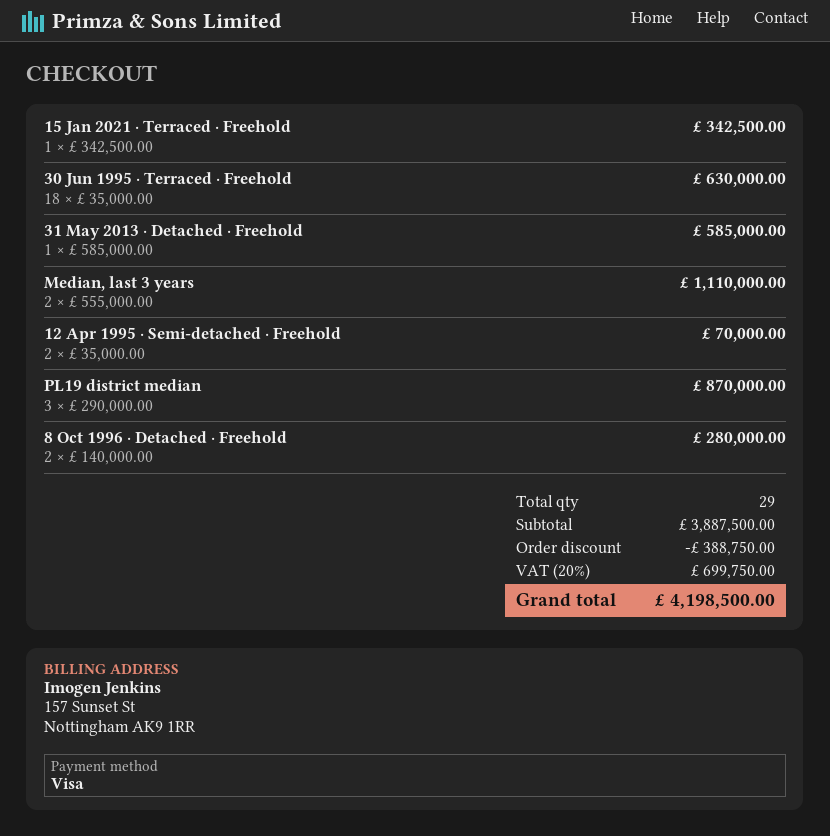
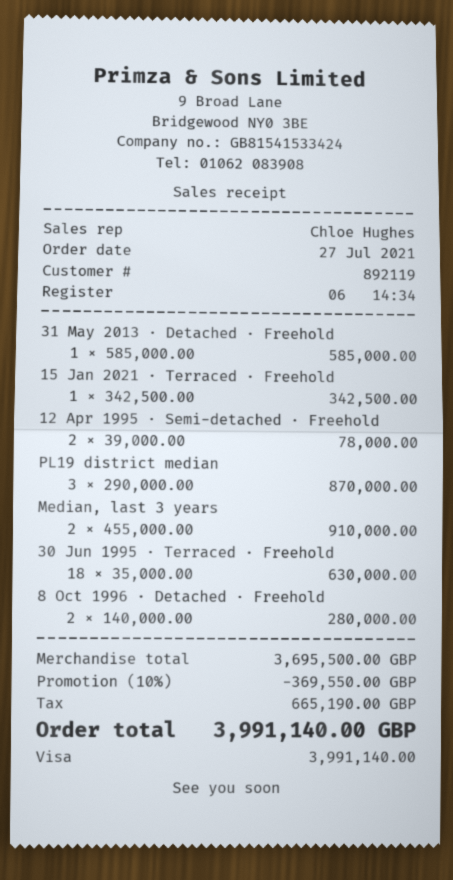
Median, last 3 years: 2 x 555000.00 = 1110000.00 -> 2 x 455000.00 = 910000.00
12 Apr 1995 · Semi-detached · Freehold: 2 x 35000.00 = 70000.00 -> 2 x 39000.00 = 78000.00
subtotal: 3887500.00 -> 3695500.00
discount: 388750.00 -> 369550.00
tax: 699750.00 -> 665190.00
total: 4198500.00 -> 3991140.00

